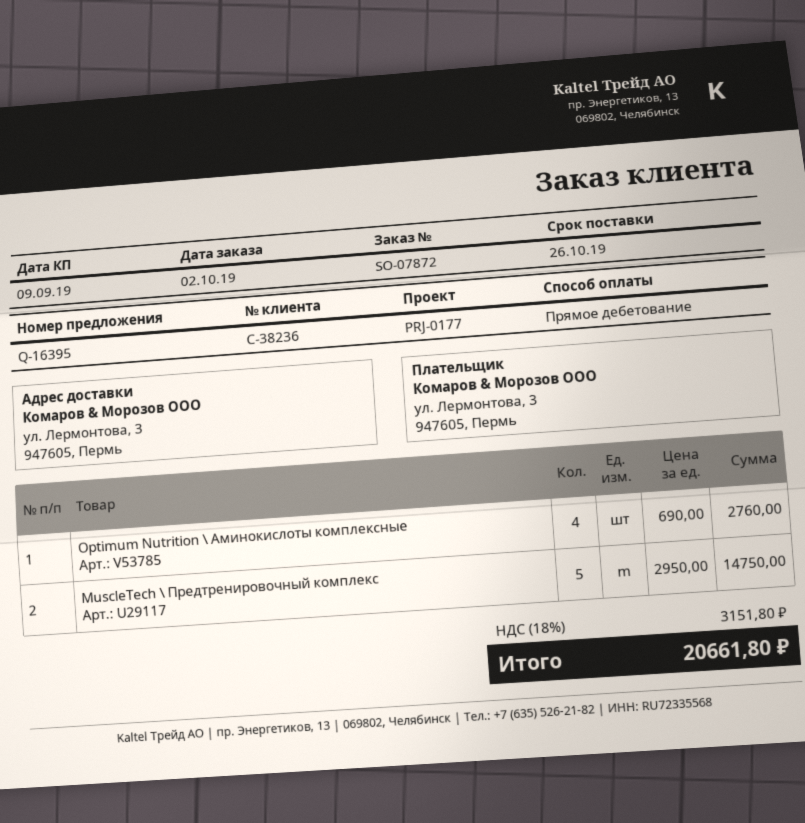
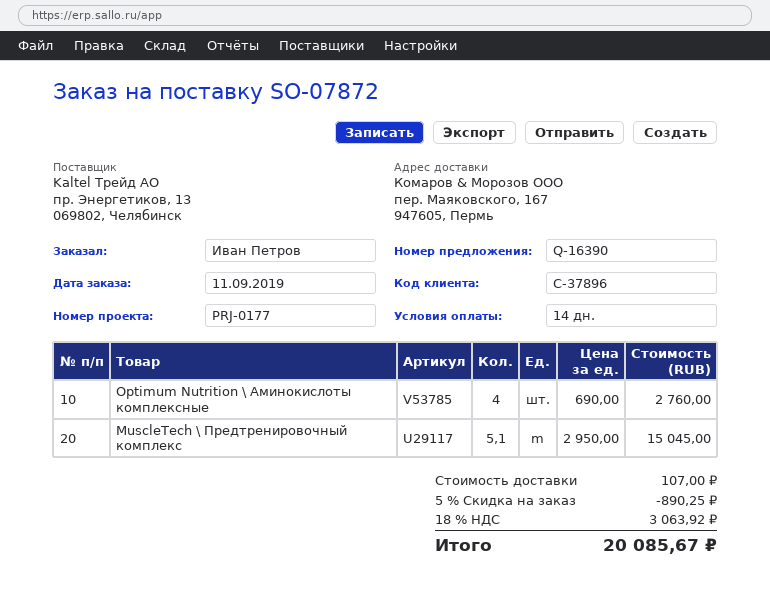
quote number: Q-16395 -> Q-16390
order date: 2019-10-02 -> 2019-09-11
customer number: C-38236 -> C-37896
ship to: ул. Лермонтова, 3, 947605, Пермь -> пер. Маяковского, 167, 947605, Пермь
MuscleTech \ Предтренировочный комплекс: 5 x 2950.00 = 14750.00 -> 5.1 x 2950.00 = 15045.00
discount: none -> 5% = 890.25
shipping: none -> 107.00
tax: 18% = 3151.80 -> 18% = 3063.92
total: 20661.80 -> 20085.67

